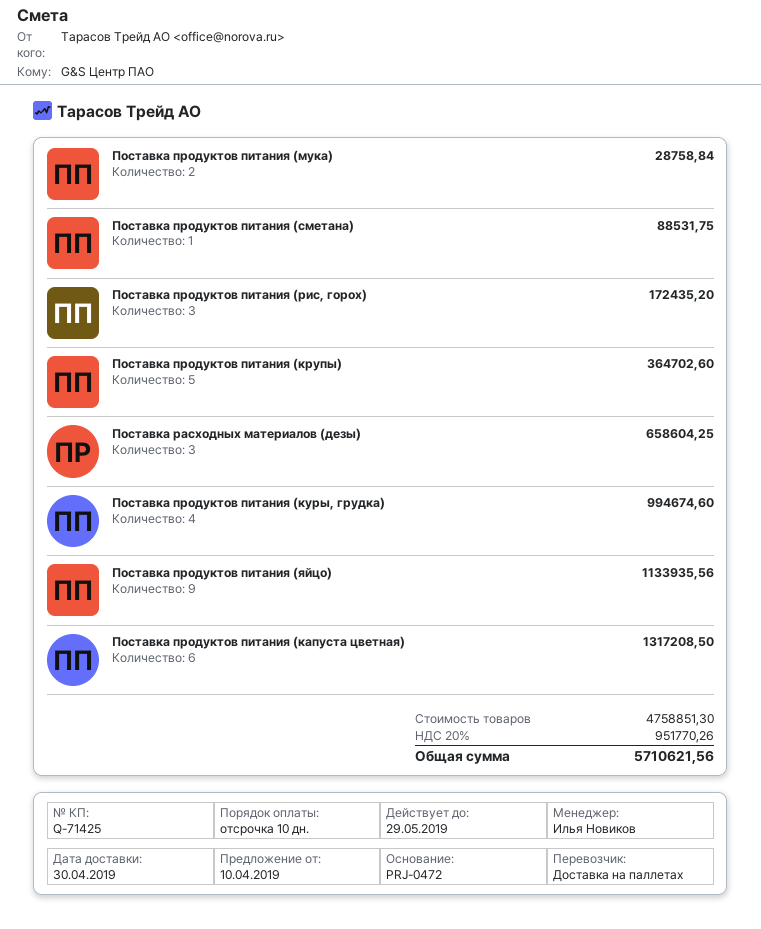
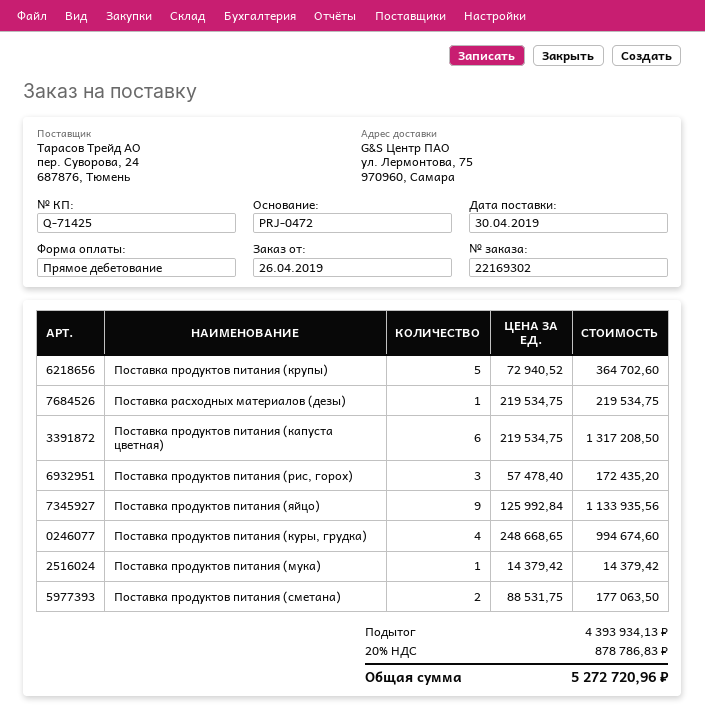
Поставка продуктов питания (мука): 2 for 28758.84 -> 1 for 14379.42
Поставка продуктов питания (сметана): 1 for 88531.75 -> 2 for 177063.50
Поставка расходных материалов (дезы): 3 for 658604.25 -> 1 for 219534.75
subtotal: 4758851.30 -> 4393934.13
tax: 20% = 951770.26 -> 20% = 878786.83
total: 5710621.56 -> 5272720.96

